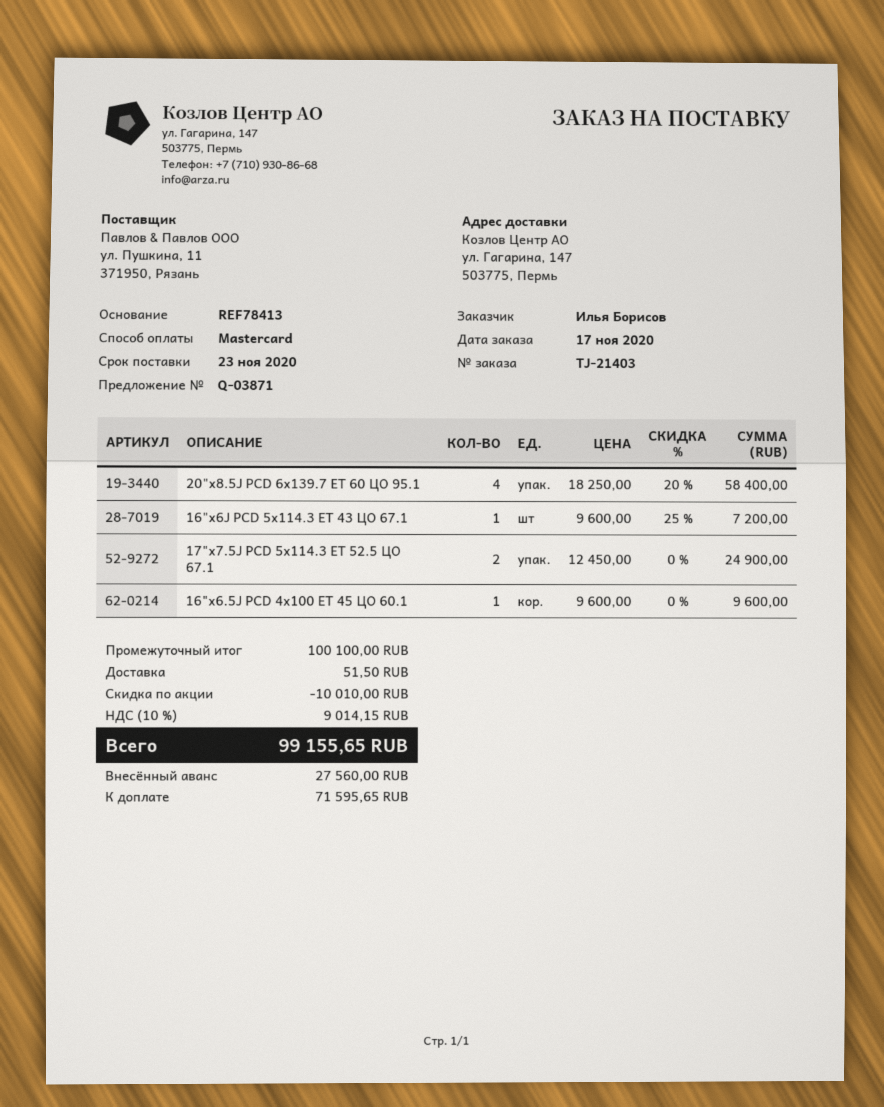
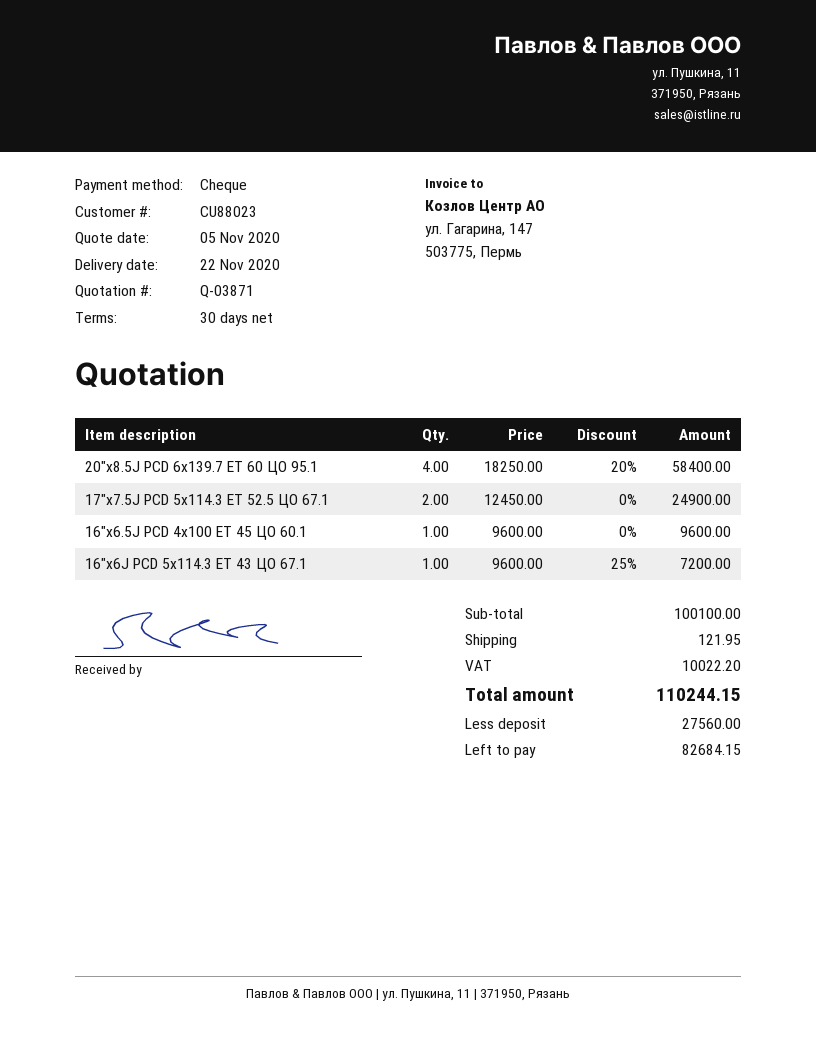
delivery date: 2020-11-23 -> 2020-11-22
payment method: Mastercard -> cheque
discount: 10010.00 -> none
shipping: 51.50 -> 121.95
tax: 9014.15 -> 10022.20
total: 99155.65 -> 110244.15
balance: 71595.65 -> 82684.15

